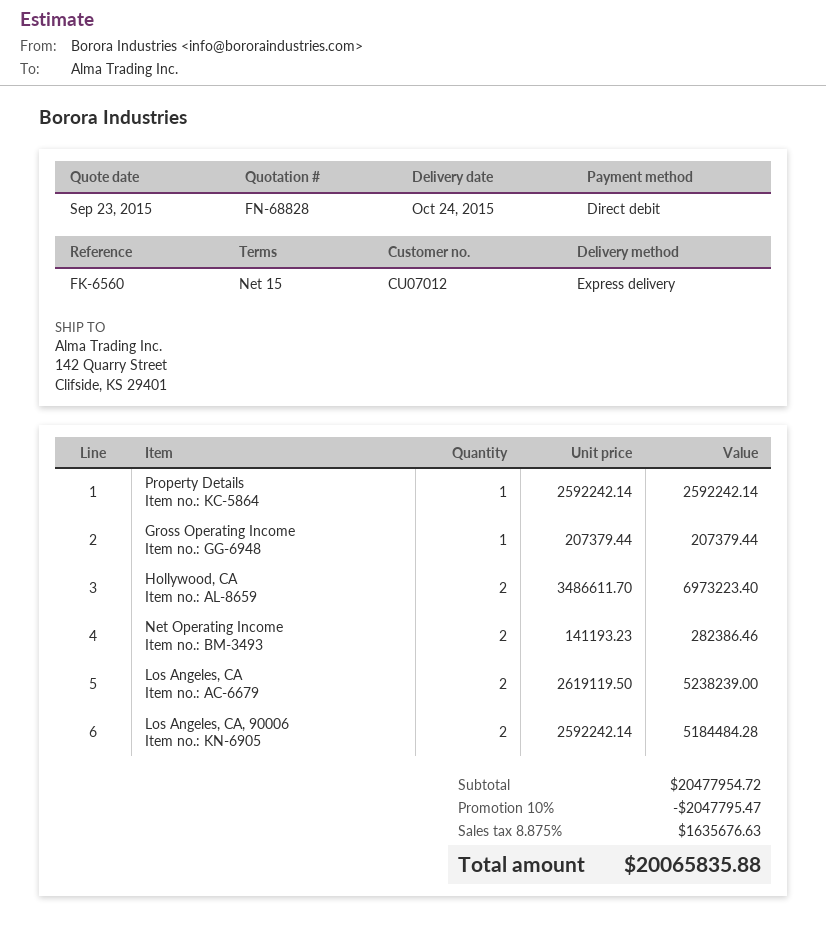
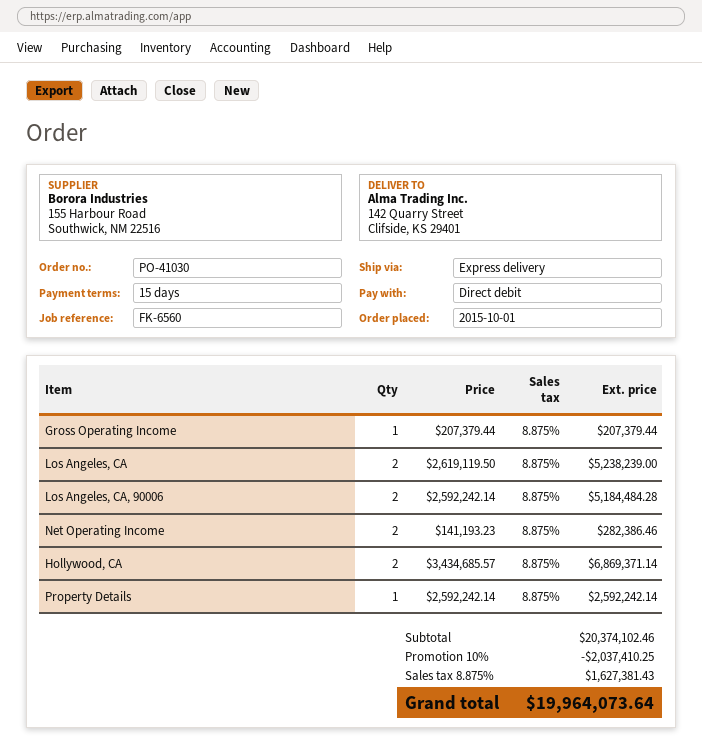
Hollywood, CA: 2 x 3486611.70 = 6973223.40 -> 2 x 3434685.57 = 6869371.14
subtotal: 20477954.72 -> 20374102.46
discount: 10% = 2047795.47 -> 10% = 2037410.25
tax: 8.875% = 1635676.63 -> 8.875% = 1627381.43
total: 20065835.88 -> 19964073.64

